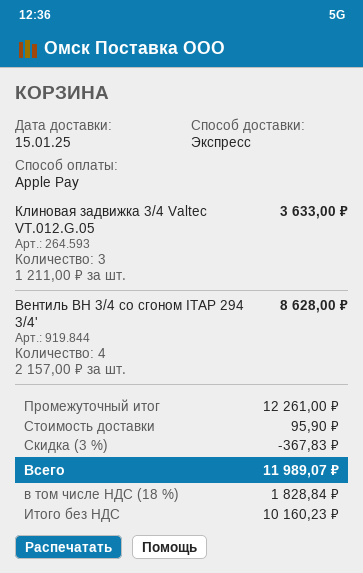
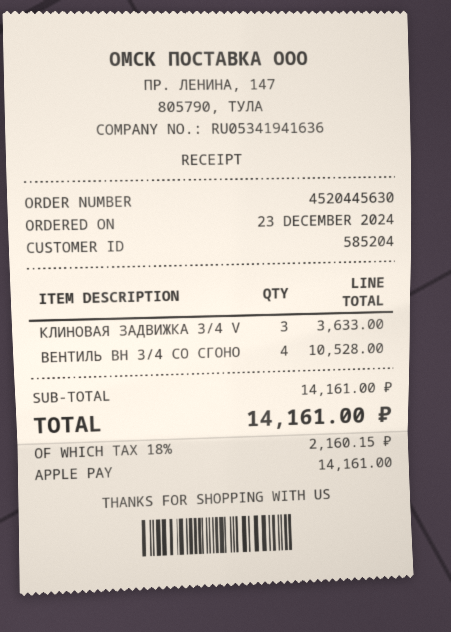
Вентиль ВН 3/4 со сгоном ITAP 294 3/4': 4 for 8628.00 -> 4 for 10528.00
subtotal: 12261.00 -> 14161.00
discount: 3% = 367.83 -> none
shipping: 95.90 -> none
tax: 18% = 1828.84 -> 18% = 2160.15
total: 11989.07 -> 14161.00

